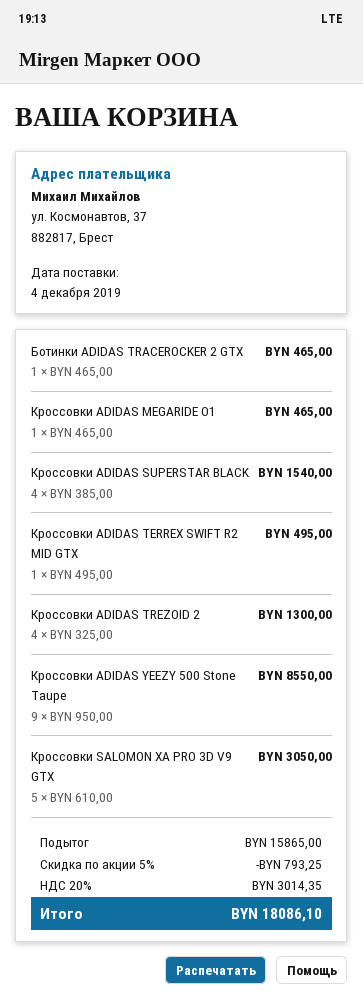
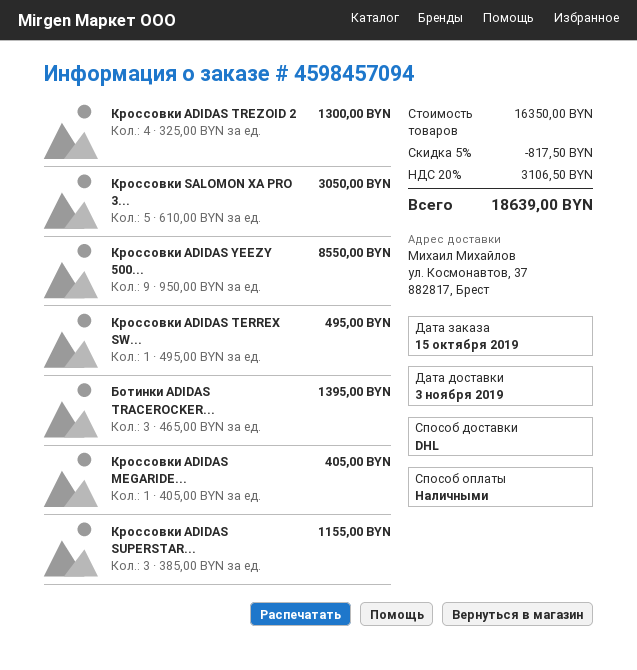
delivery date: 2019-12-04 -> 2019-11-03
Ботинки ADIDAS TRACEROCKER 2 GTX: 1 x 465.00 = 465.00 -> 3 x 465.00 = 1395.00
Кроссовки ADIDAS MEGARIDE O1: 1 x 465.00 = 465.00 -> 1 x 405.00 = 405.00
Кроссовки ADIDAS SUPERSTAR BLACK: 4 x 385.00 = 1540.00 -> 3 x 385.00 = 1155.00
subtotal: 15865.00 -> 16350.00
discount: 5% = 793.25 -> 5% = 817.50
tax: 20% = 3014.35 -> 20% = 3106.50
total: 18086.10 -> 18639.00

